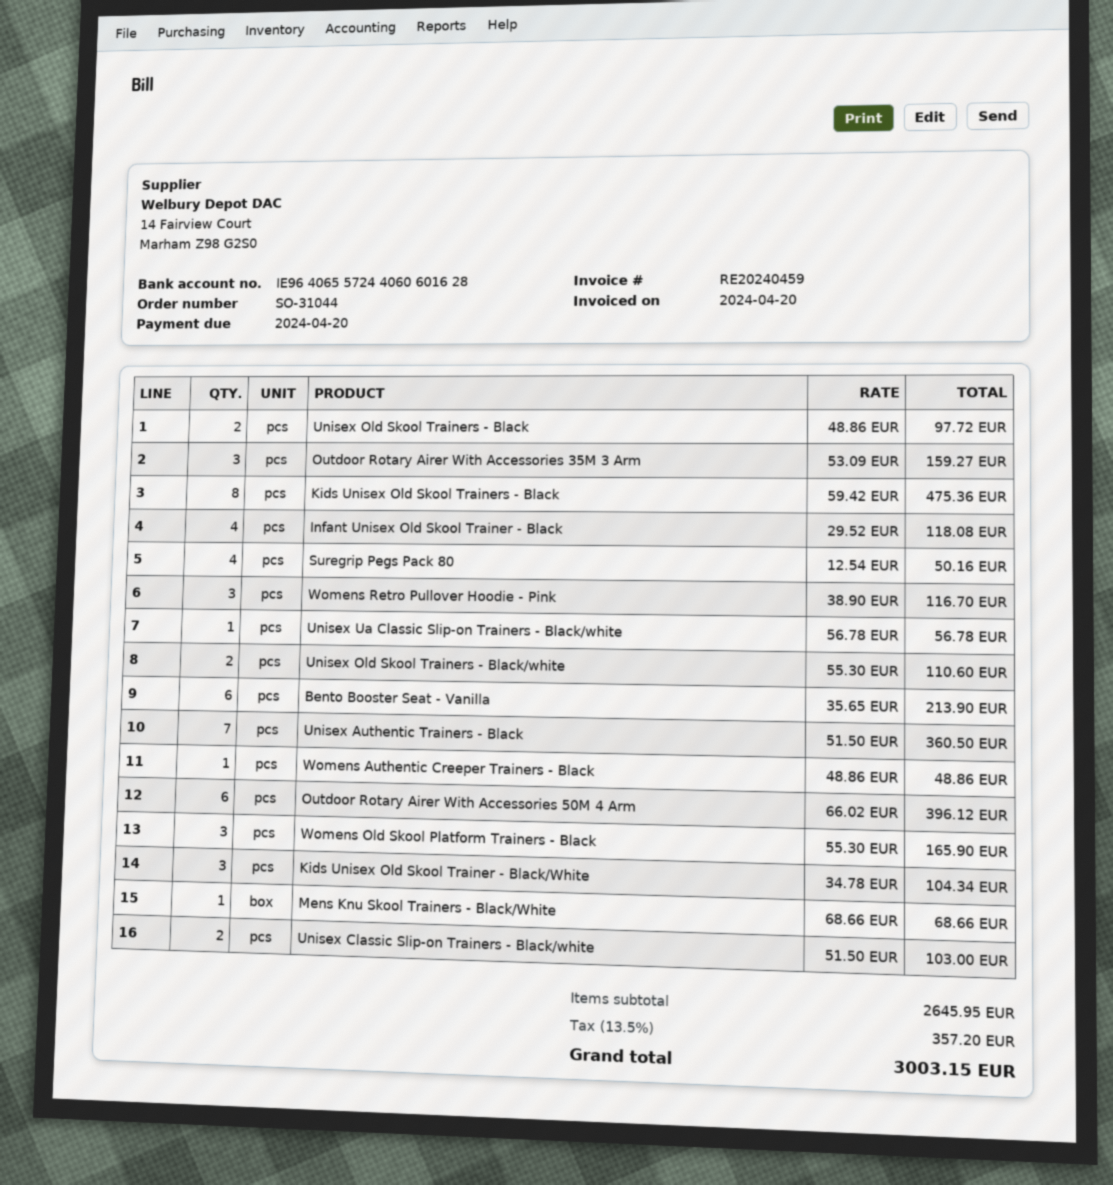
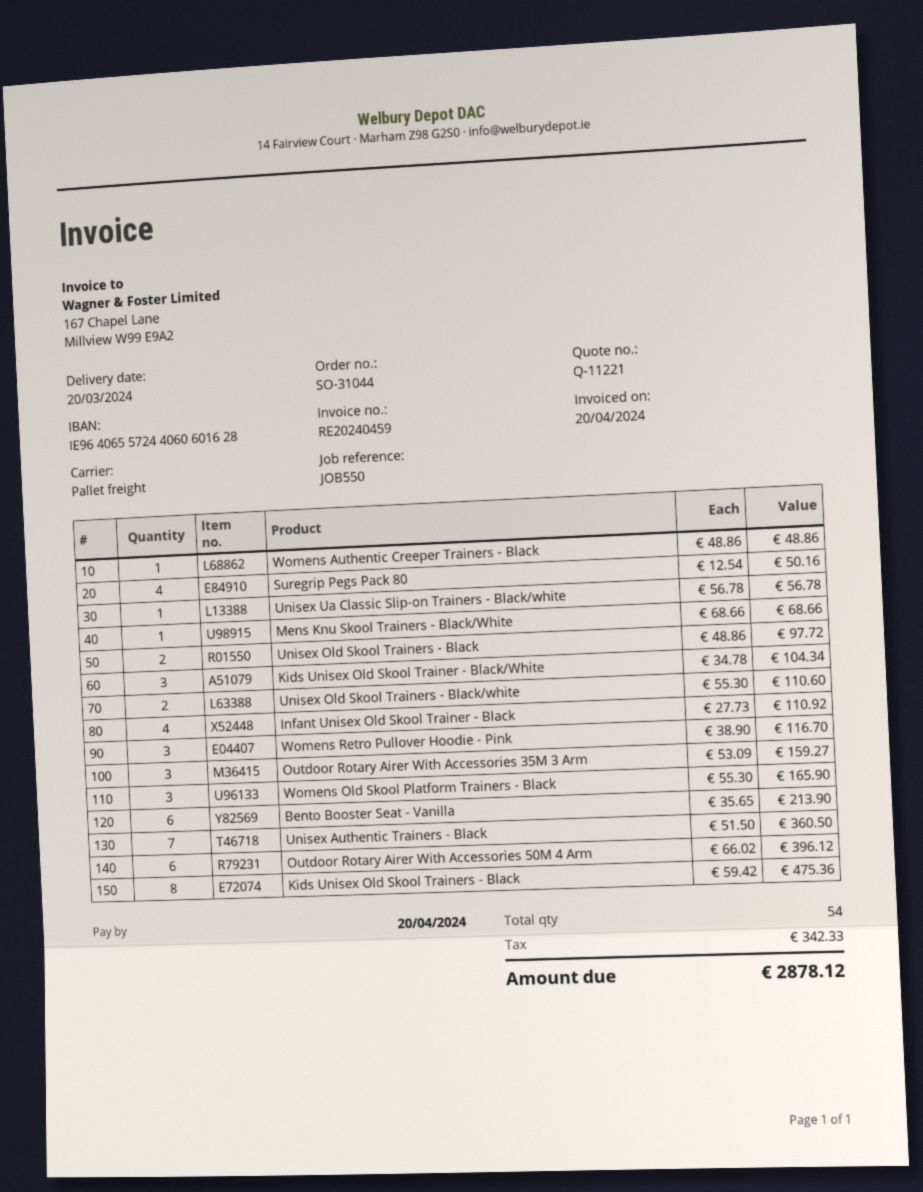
Infant Unisex Old Skool Trainer - Black: 4 x 29.52 = 118.08 -> 4 x 27.73 = 110.92
Unisex Classic Slip-on Trainers - Black/white: 2 x 51.50 = 103.00 -> none
tax: 357.20 -> 342.33
total: 3003.15 -> 2878.12

